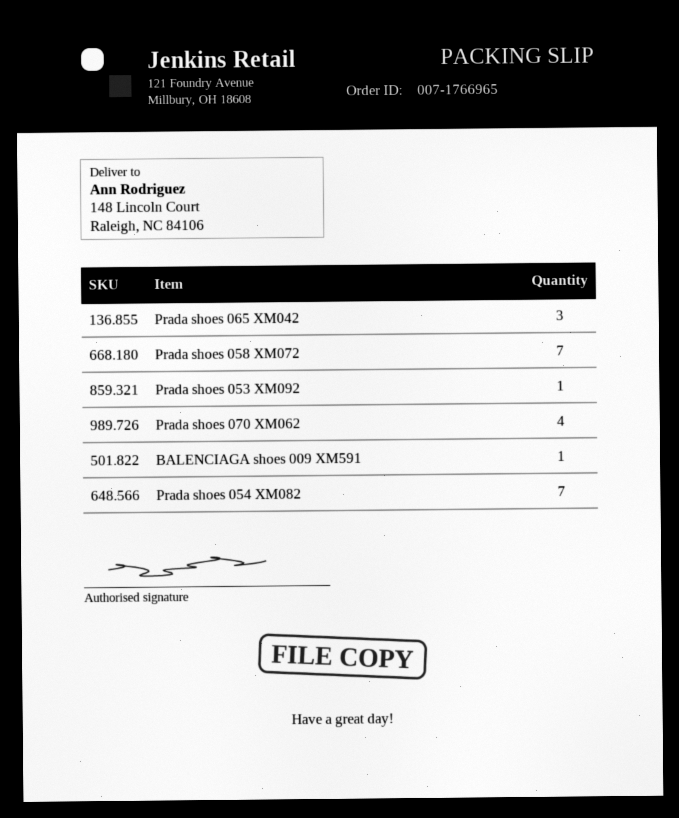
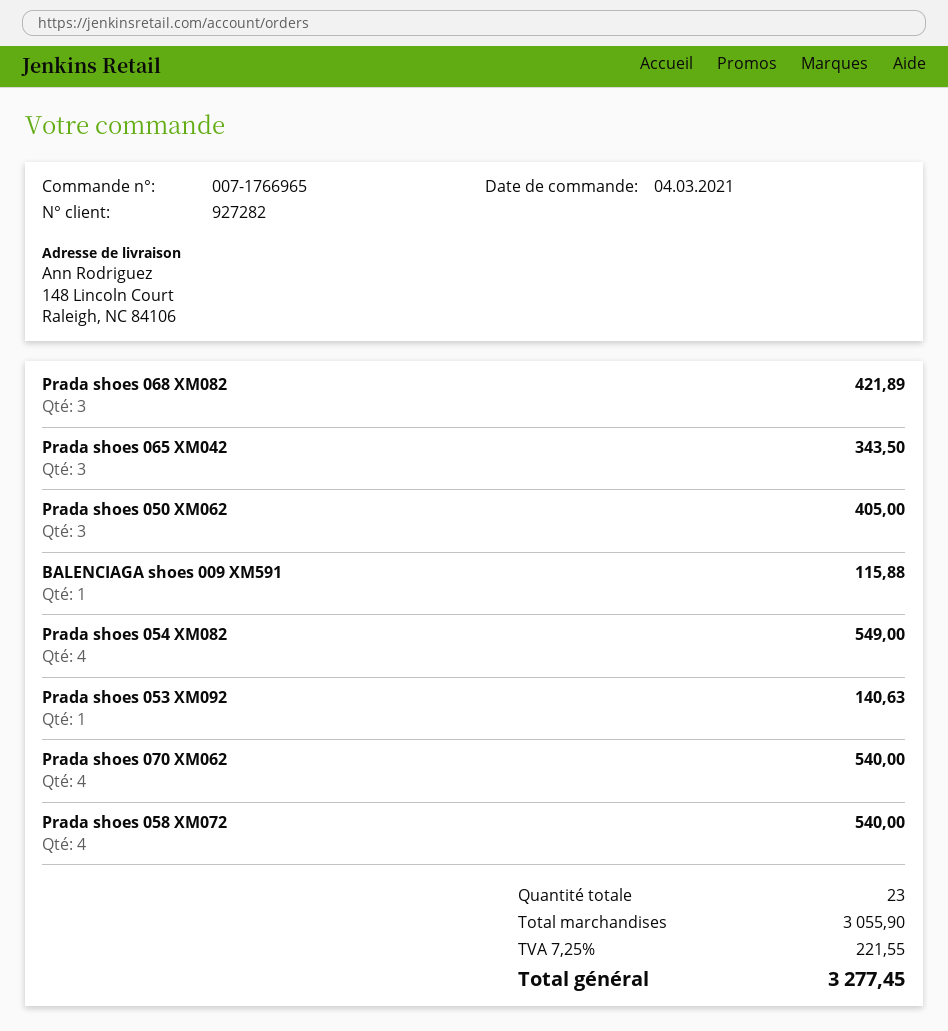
Prada shoes 058 XM072: 7 -> 4
Prada shoes 054 XM082: 7 -> 4
Prada shoes 068 XM082: none -> 3
Prada shoes 050 XM062: none -> 3

